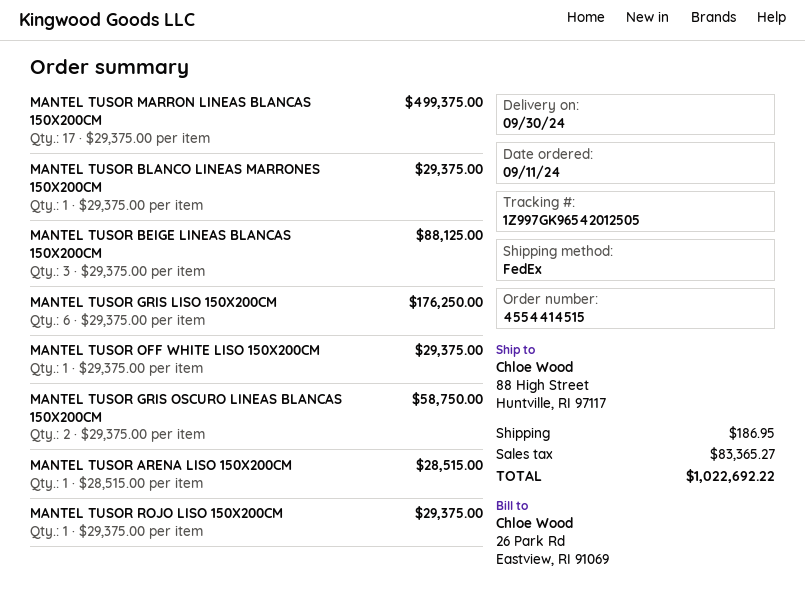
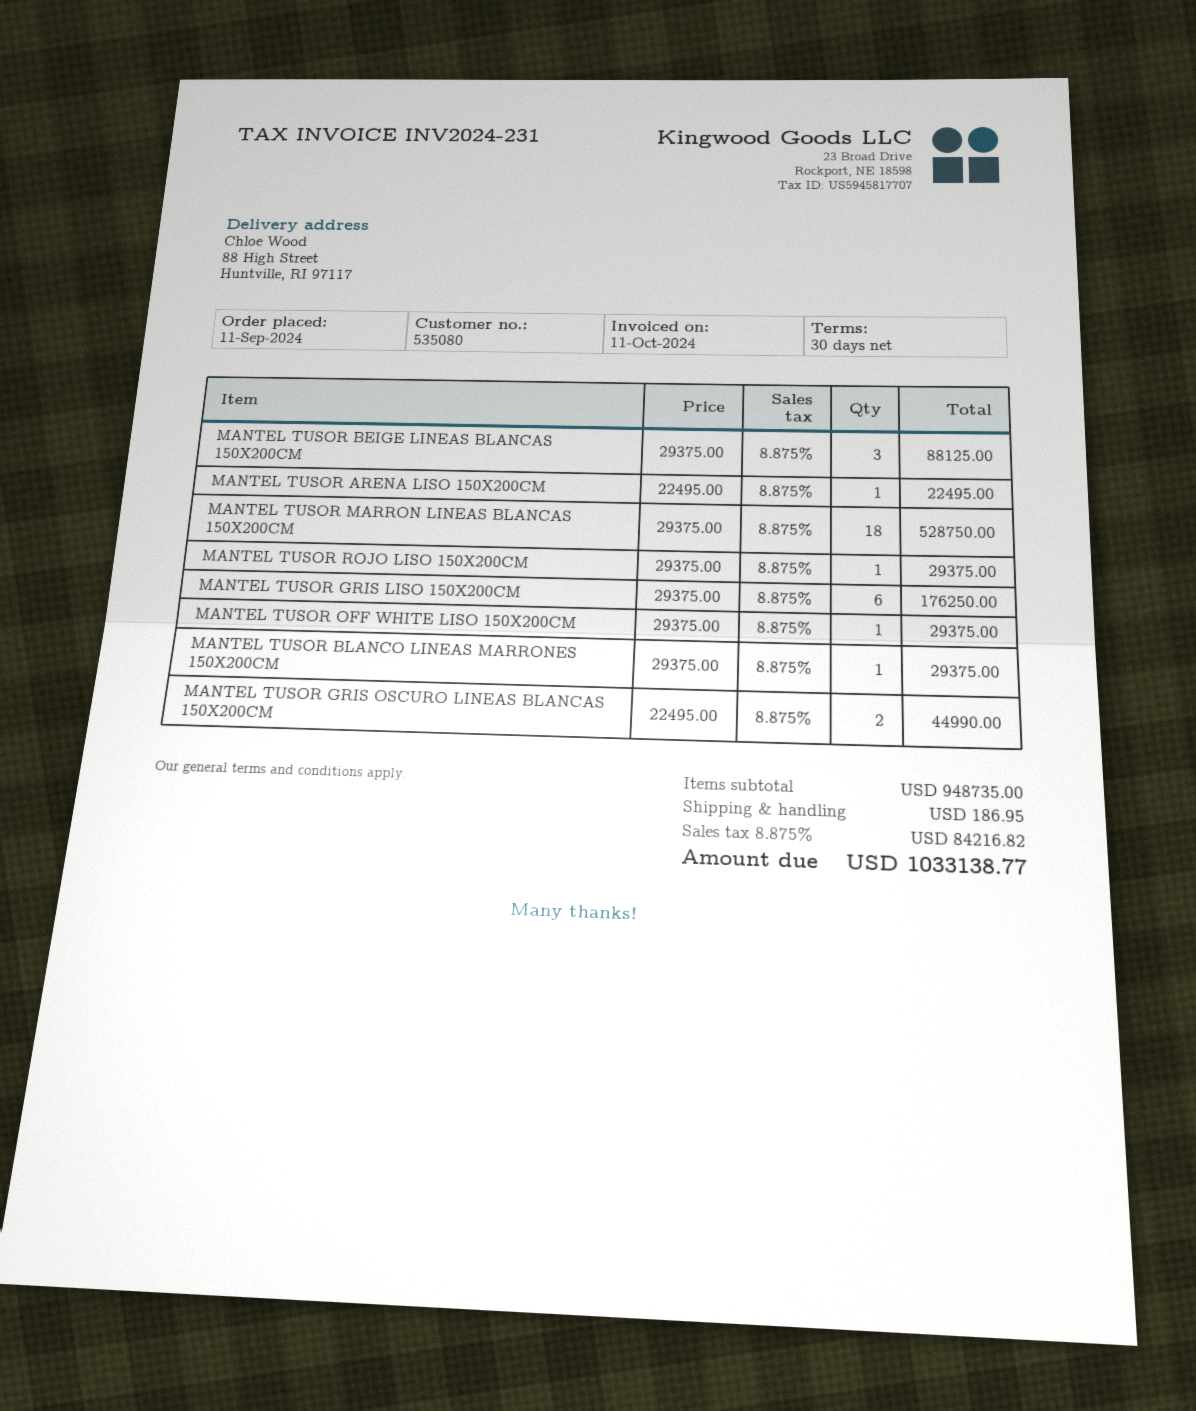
MANTEL TUSOR MARRON LINEAS BLANCAS 150X200CM: 17 x 29375.00 = 499375.00 -> 18 x 29375.00 = 528750.00
MANTEL TUSOR GRIS OSCURO LINEAS BLANCAS 150X200CM: 2 x 29375.00 = 58750.00 -> 2 x 22495.00 = 44990.00
MANTEL TUSOR ARENA LISO 150X200CM: 1 x 28515.00 = 28515.00 -> 1 x 22495.00 = 22495.00
tax: 83365.27 -> 84216.82
total: 1022692.22 -> 1033138.77

